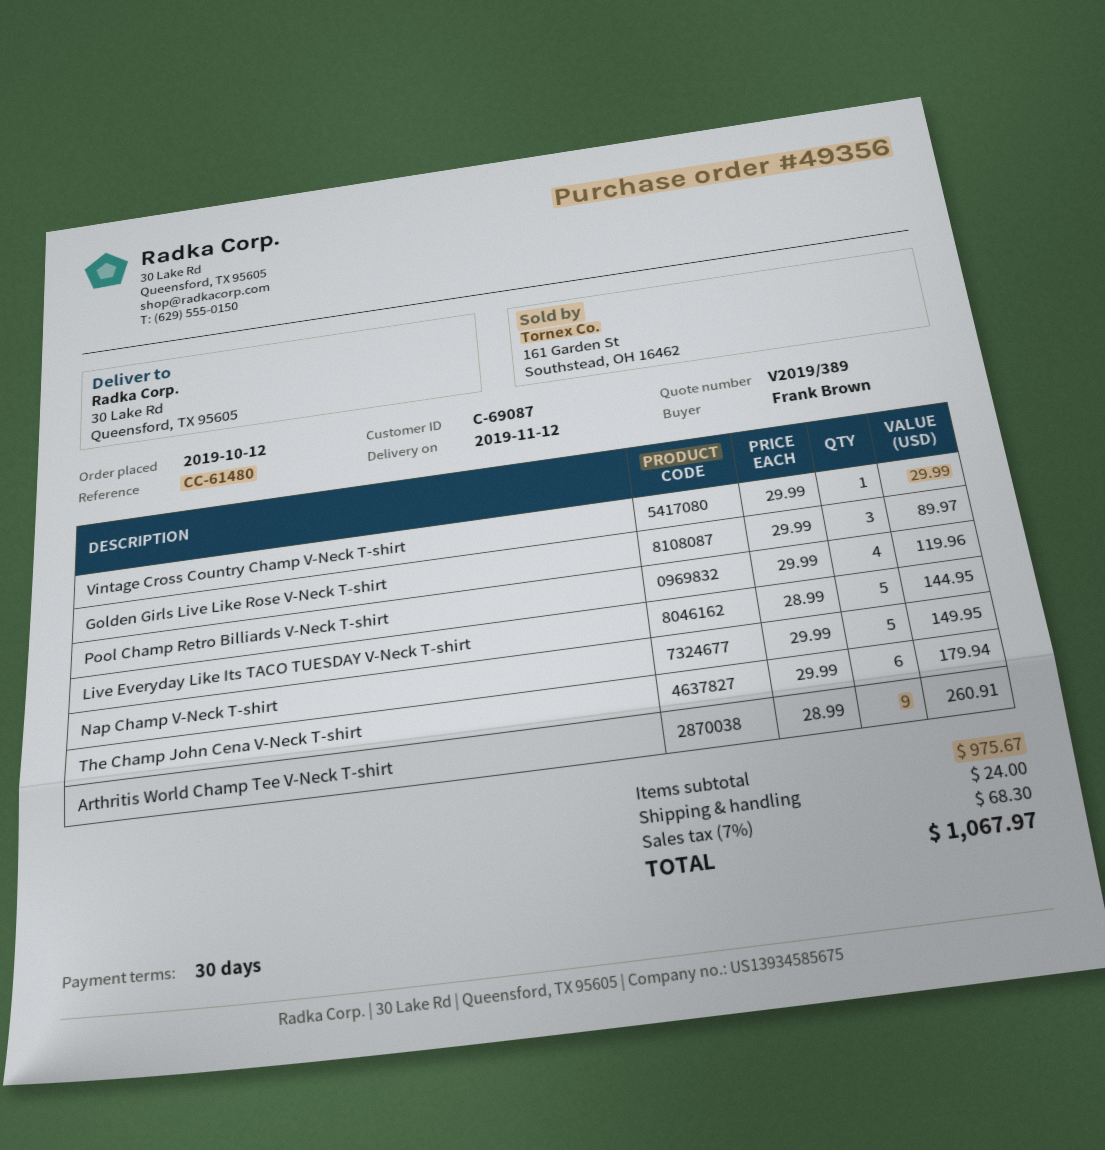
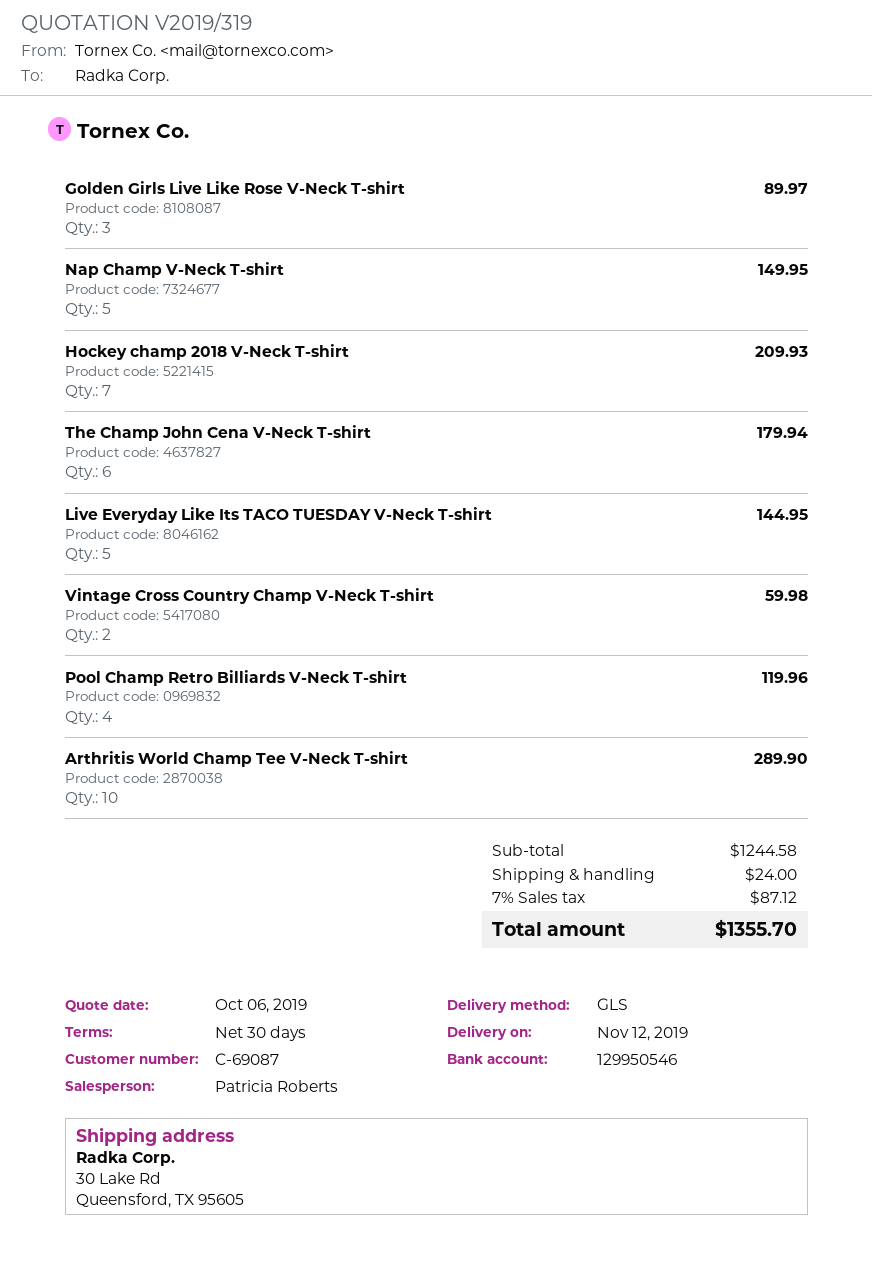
quote number: V2019/389 -> V2019/319
Vintage Cross Country Champ V-Neck T-shirt: 1 for 29.99 -> 2 for 59.98
Arthritis World Champ Tee V-Neck T-shirt: 9 for 260.91 -> 10 for 289.90
Hockey champ 2018 V-Neck T-shirt: none -> 7 for 209.93
subtotal: 975.67 -> 1244.58
tax: 7% = 68.30 -> 7% = 87.12
total: 1067.97 -> 1355.70

